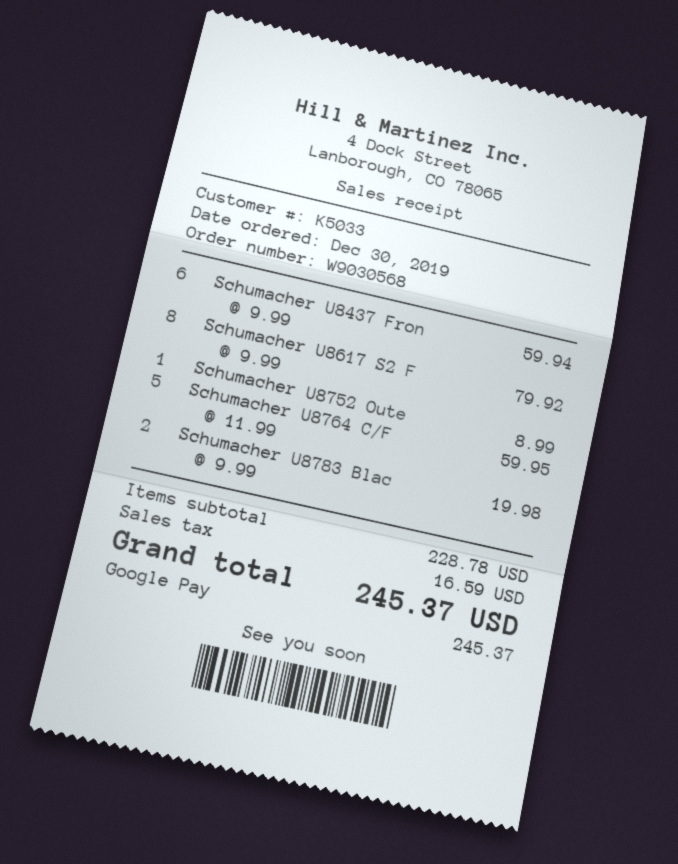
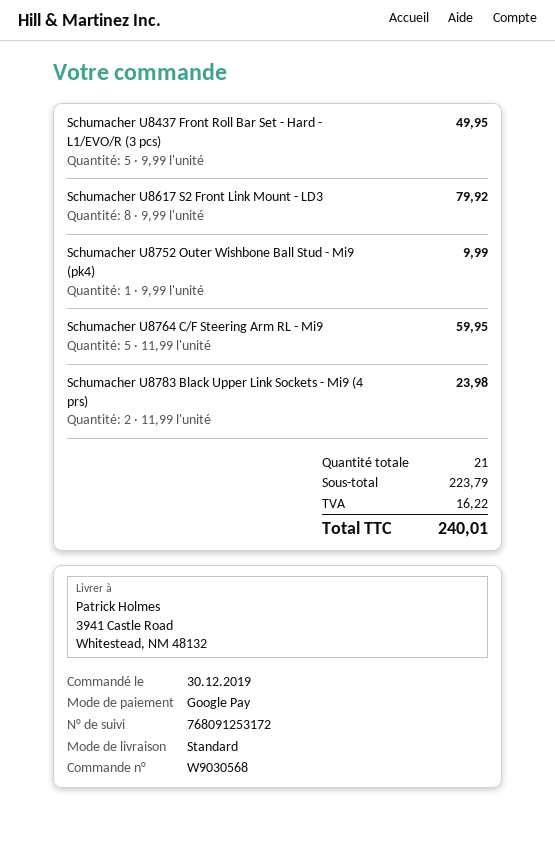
Schumacher U8437 Fron: 6 x 9.99 = 59.94 -> 5 x 9.99 = 49.95
Schumacher U8752 Oute: 1 x 8.99 = 8.99 -> 1 x 9.99 = 9.99
Schumacher U8783 Blac: 2 x 9.99 = 19.98 -> 2 x 11.99 = 23.98
subtotal: 228.78 -> 223.79
tax: 16.59 -> 16.22
total: 245.37 -> 240.01

